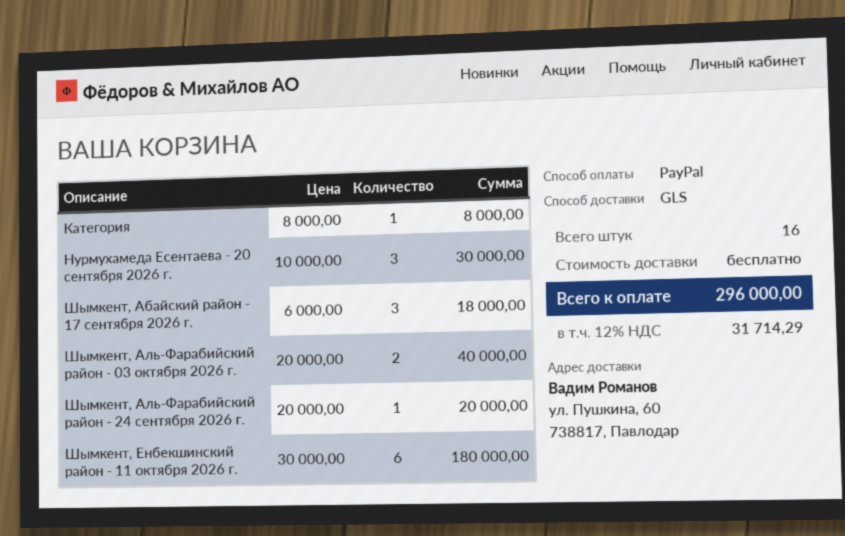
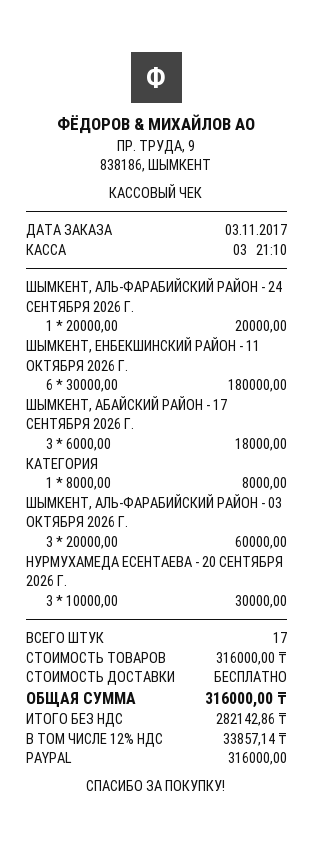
Шымкент, Аль-Фарабийский район - 03 октября 2026 г.: 2 x 20000.00 = 40000.00 -> 3 x 20000.00 = 60000.00
total quantity: 16 -> 17
tax: 12% = 31714.29 -> 12% = 33857.14
total: 296000.00 -> 316000.00

